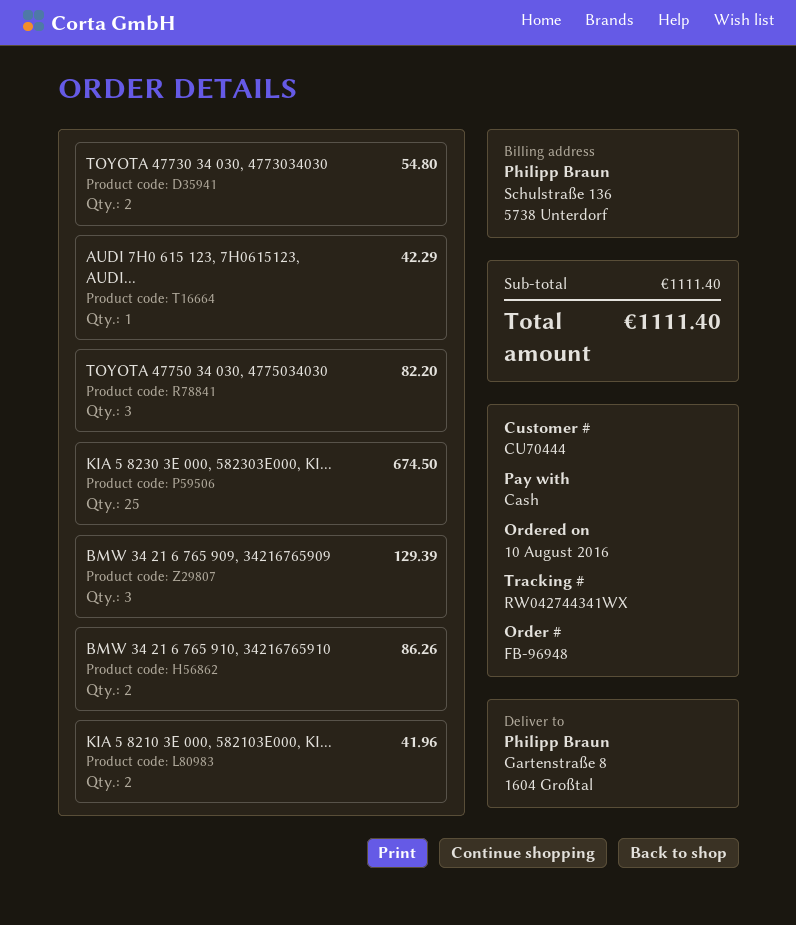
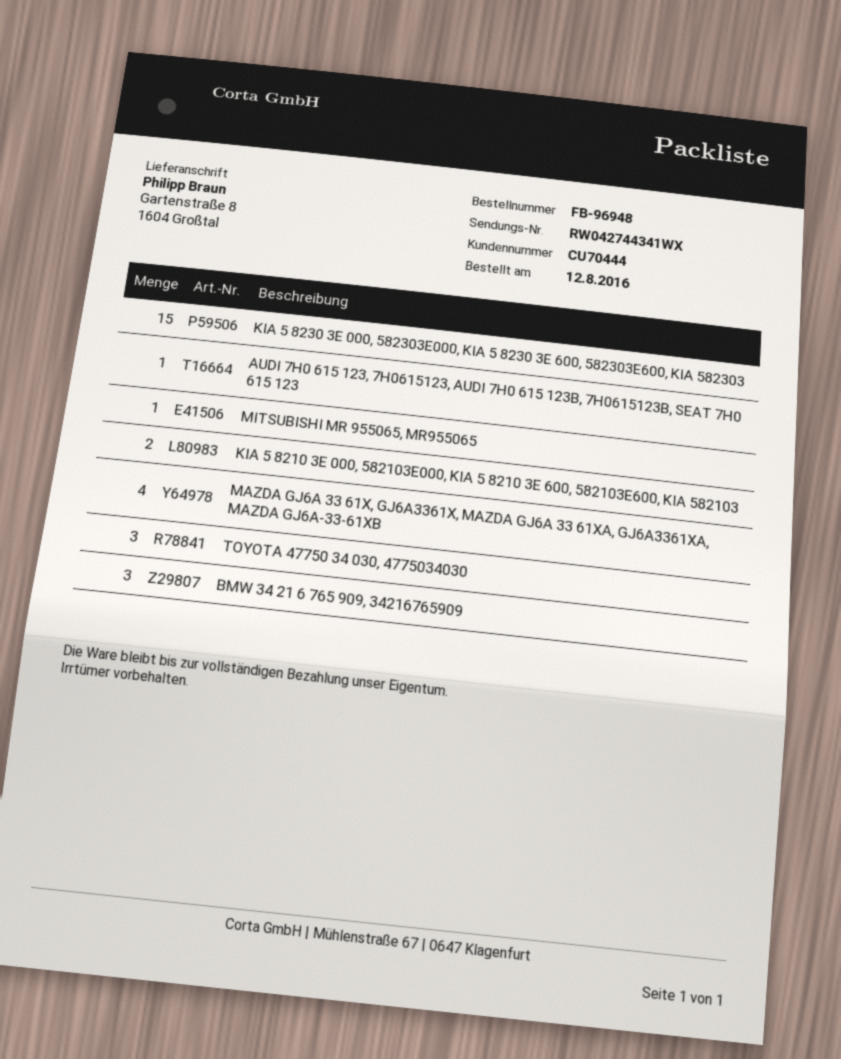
order date: 2016-08-10 -> 2016-08-12
TOYOTA 47730 34 030, 4773034030: 2 -> none
KIA 5 8230 3E 000, 582303E000, KI...: 25 -> 15
BMW 34 21 6 765 910, 34216765910: 2 -> none
MITSUBISHI MR 955065, MR955065: none -> 1
MAZDA GJ6A 33 61X, GJ6A3361X, MAZDA GJ6A 33 61XA, GJ6A3361XA, MAZDA GJ6A-33-61XB: none -> 4

